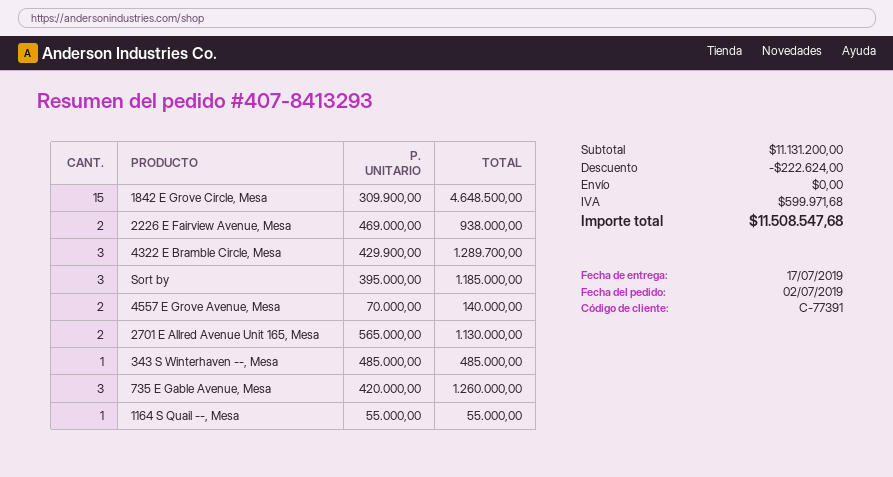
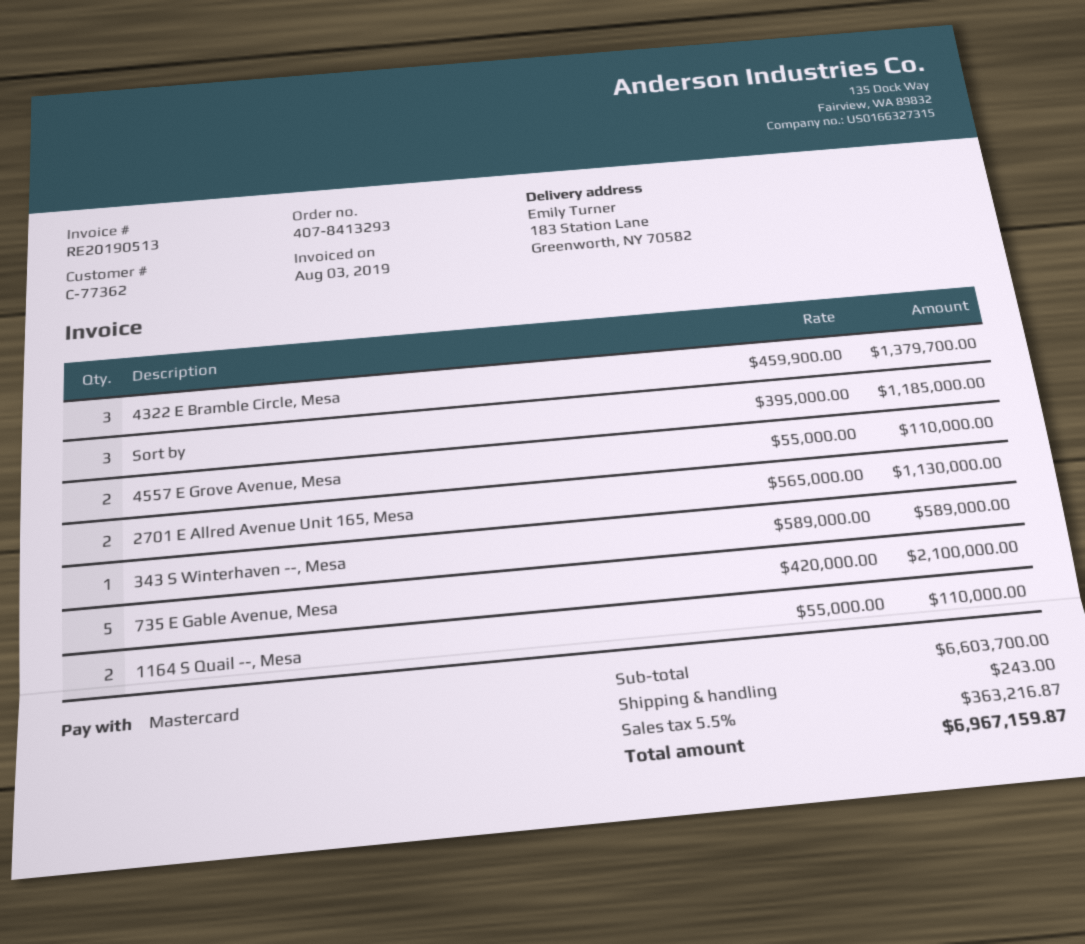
customer number: C-77391 -> C-77362
1842 E Grove Circle, Mesa: 15 x 309900.00 = 4648500.00 -> none
2226 E Fairview Avenue, Mesa: 2 x 469000.00 = 938000.00 -> none
4322 E Bramble Circle, Mesa: 3 x 429900.00 = 1289700.00 -> 3 x 459900.00 = 1379700.00
4557 E Grove Avenue, Mesa: 2 x 70000.00 = 140000.00 -> 2 x 55000.00 = 110000.00
343 S Winterhaven --, Mesa: 1 x 485000.00 = 485000.00 -> 1 x 589000.00 = 589000.00
735 E Gable Avenue, Mesa: 3 x 420000.00 = 1260000.00 -> 5 x 420000.00 = 2100000.00
1164 S Quail --, Mesa: 1 x 55000.00 = 55000.00 -> 2 x 55000.00 = 110000.00
subtotal: 11131200.00 -> 6603700.00
discount: 222624.00 -> none
shipping: 0.00 -> 243.00
tax: 599971.68 -> 363216.87
total: 11508547.68 -> 6967159.87

